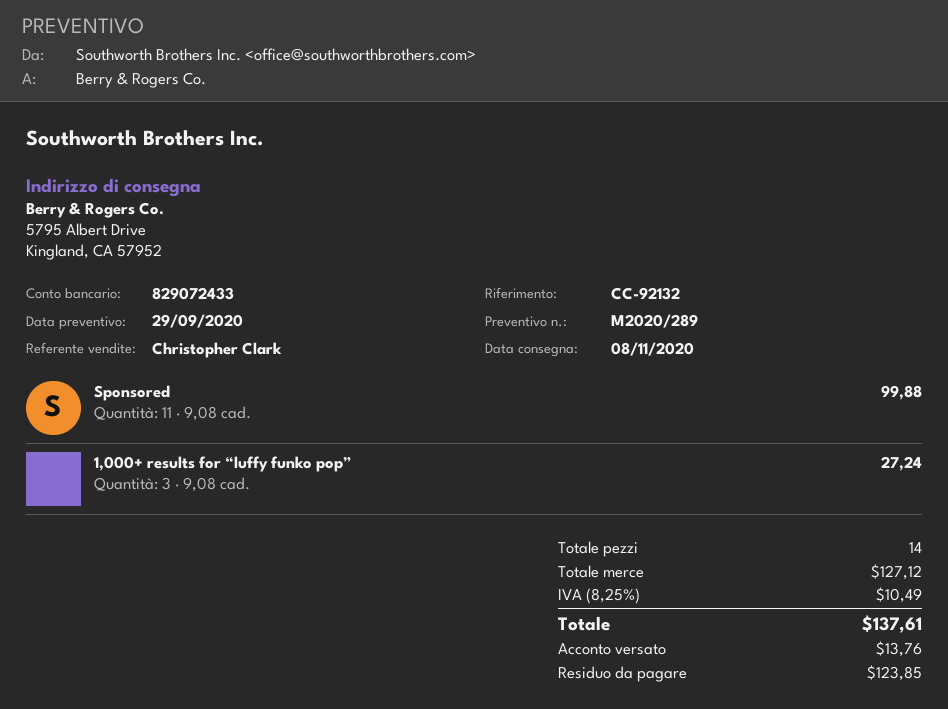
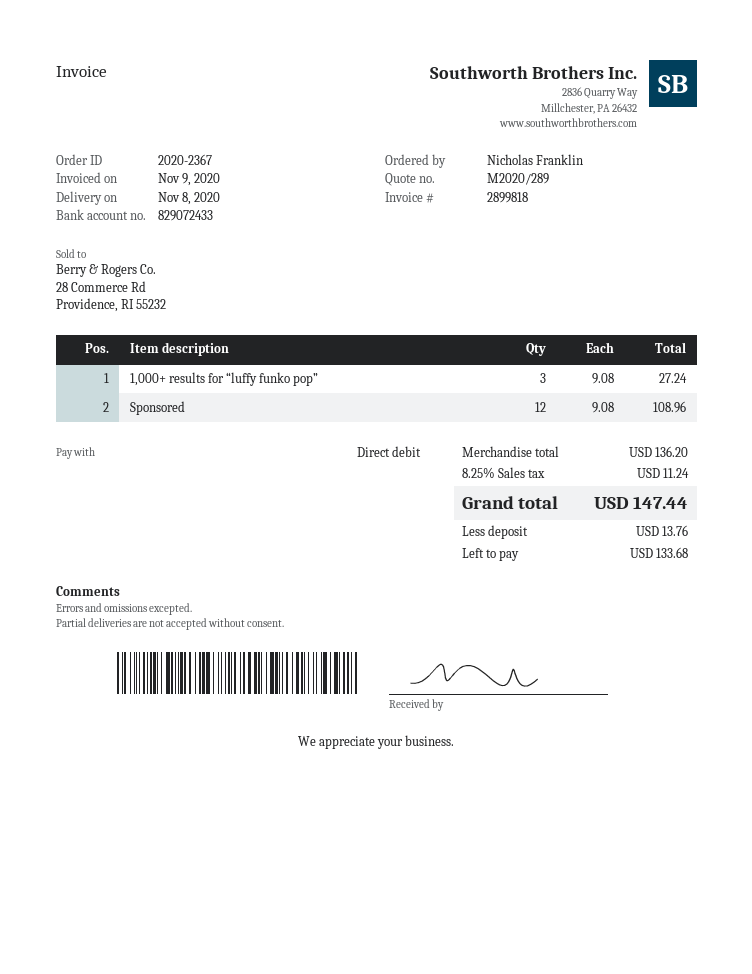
Sponsored: 11 x 9.08 = 99.88 -> 12 x 9.08 = 108.96
subtotal: 127.12 -> 136.20
tax: 8.25% = 10.49 -> 8.25% = 11.24
total: 137.61 -> 147.44
balance: 123.85 -> 133.68

